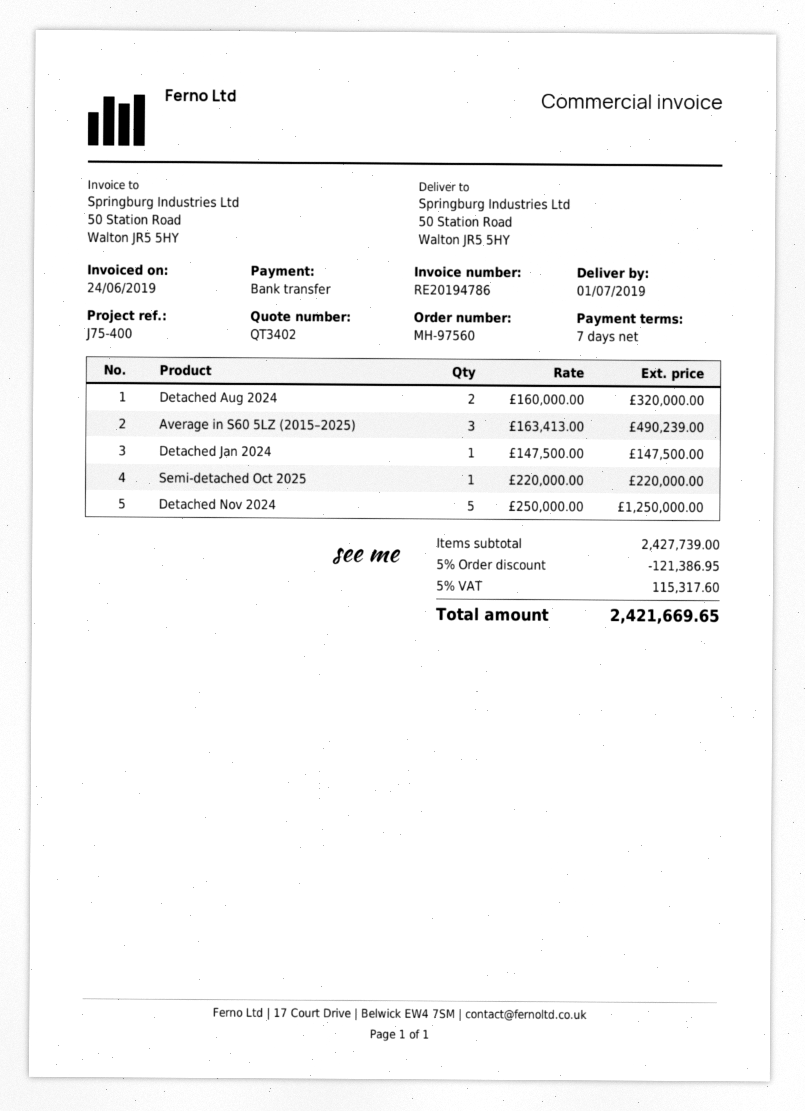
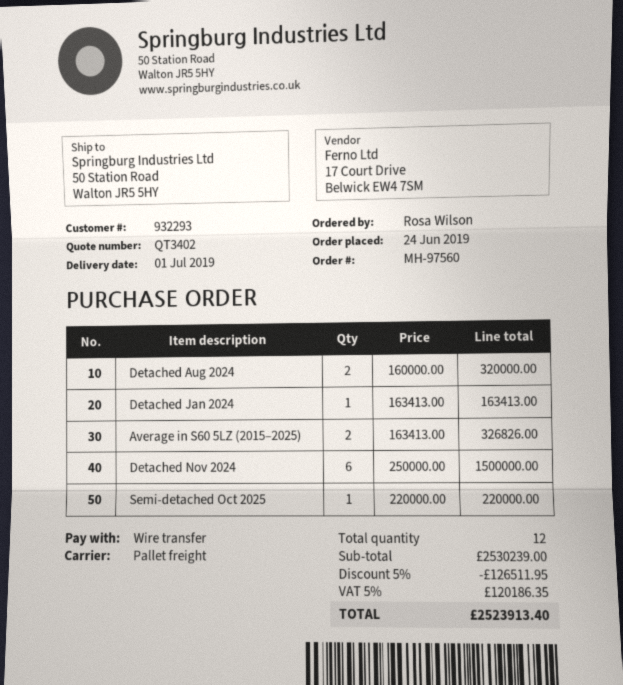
Average in S60 5LZ (2015–2025): 3 x 163413.00 = 490239.00 -> 2 x 163413.00 = 326826.00
Detached Jan 2024: 1 x 147500.00 = 147500.00 -> 1 x 163413.00 = 163413.00
Detached Nov 2024: 5 x 250000.00 = 1250000.00 -> 6 x 250000.00 = 1500000.00
subtotal: 2427739.00 -> 2530239.00
discount: 5% = 121386.95 -> 5% = 126511.95
tax: 5% = 115317.60 -> 5% = 120186.35
total: 2421669.65 -> 2523913.40

